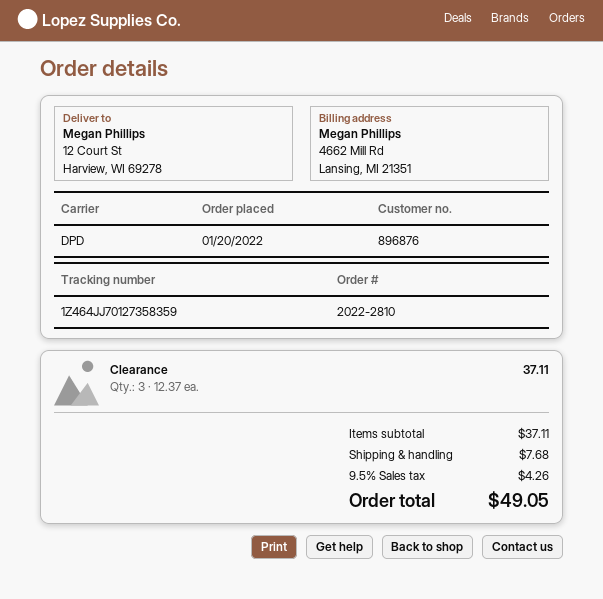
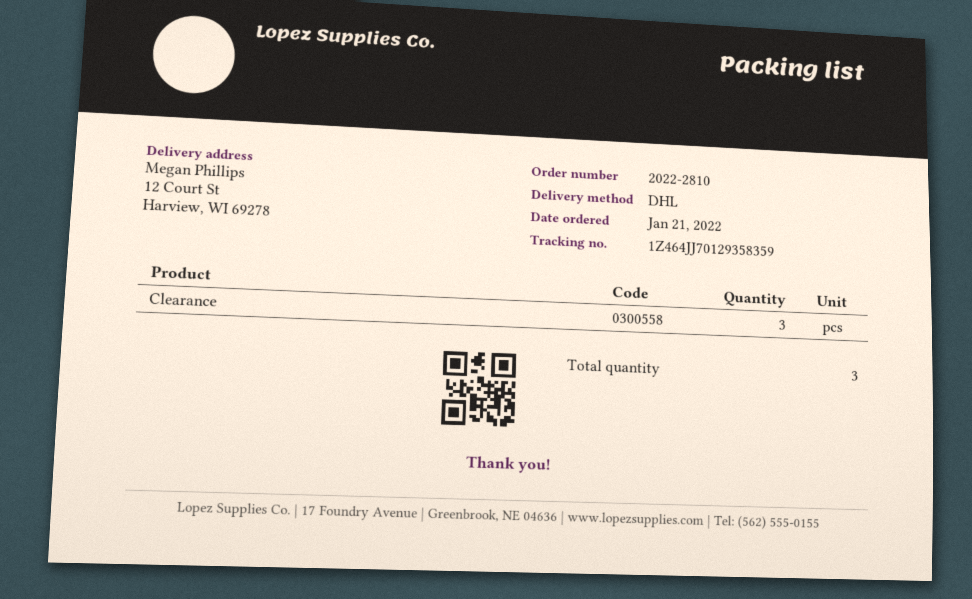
order date: 2022-01-20 -> 2022-01-21
shipping method: DPD -> DHL
tracking number: 1Z464JJ70127358359 -> 1Z464JJ70129358359

